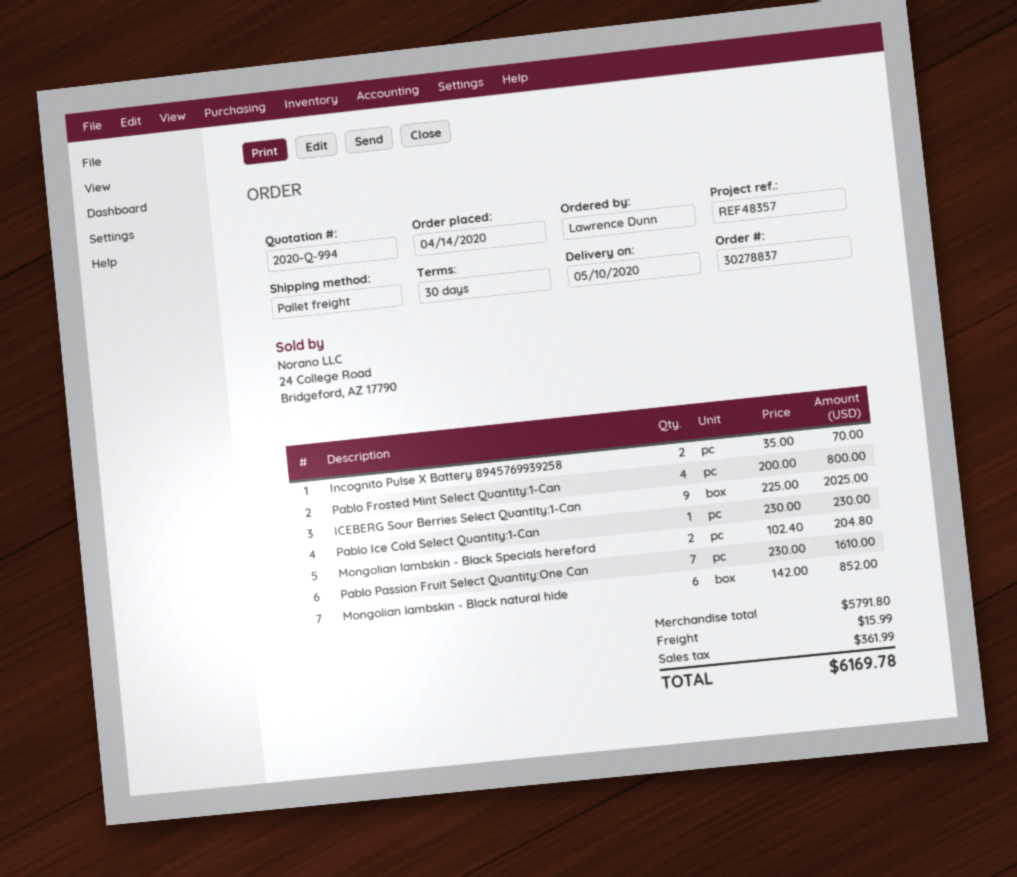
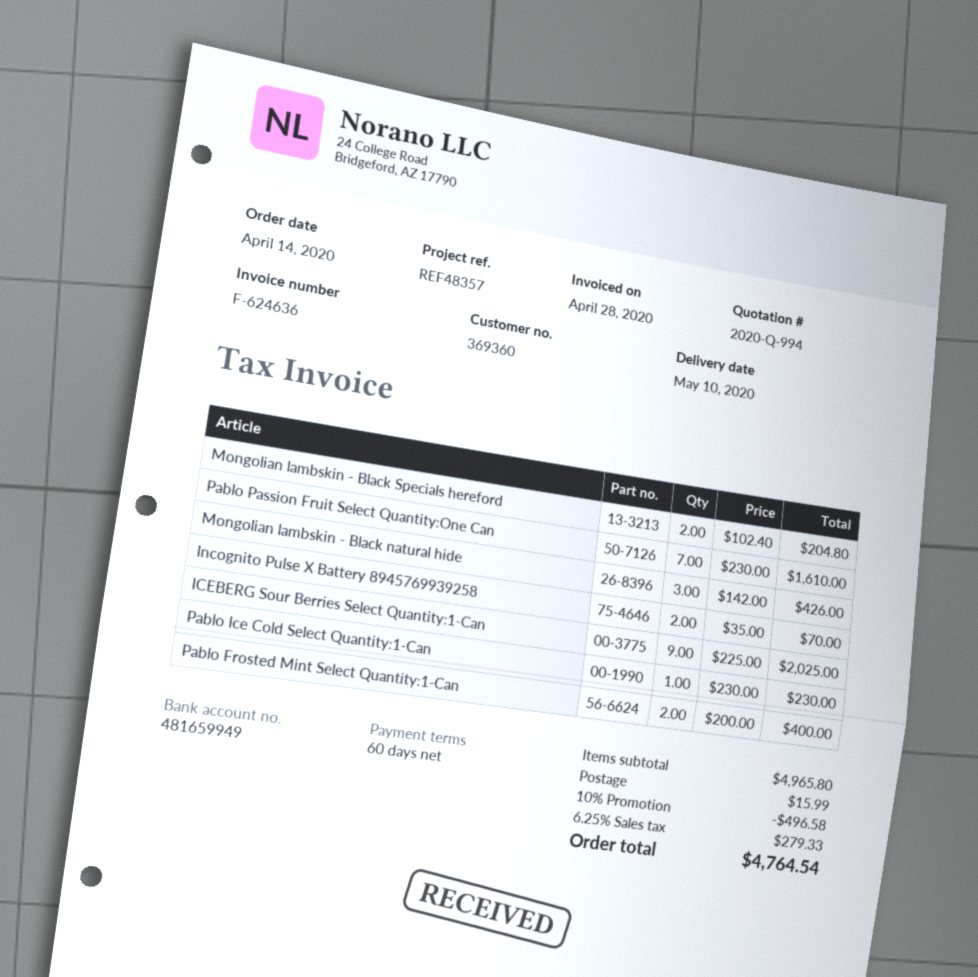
payment terms: 30 days -> 60 days
Pablo Frosted Mint Select Quantity:1-Can: 4 x 200.00 = 800.00 -> 2 x 200.00 = 400.00
Mongolian lambskin - Black natural hide: 6 x 142.00 = 852.00 -> 3 x 142.00 = 426.00
subtotal: 5791.80 -> 4965.80
discount: none -> 10% = 496.58
tax: 361.99 -> 279.33
total: 6169.78 -> 4764.54

